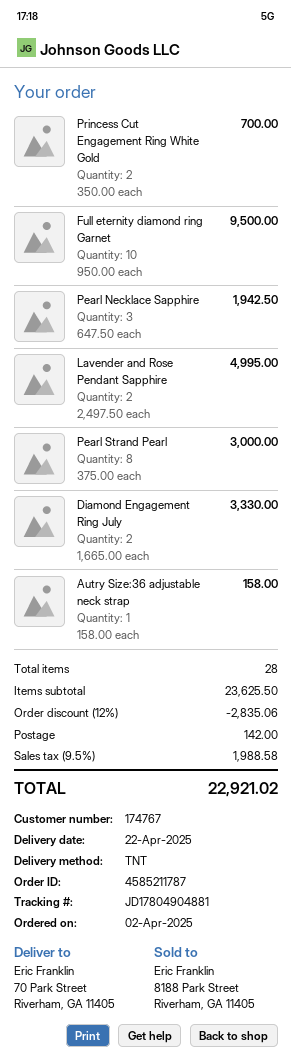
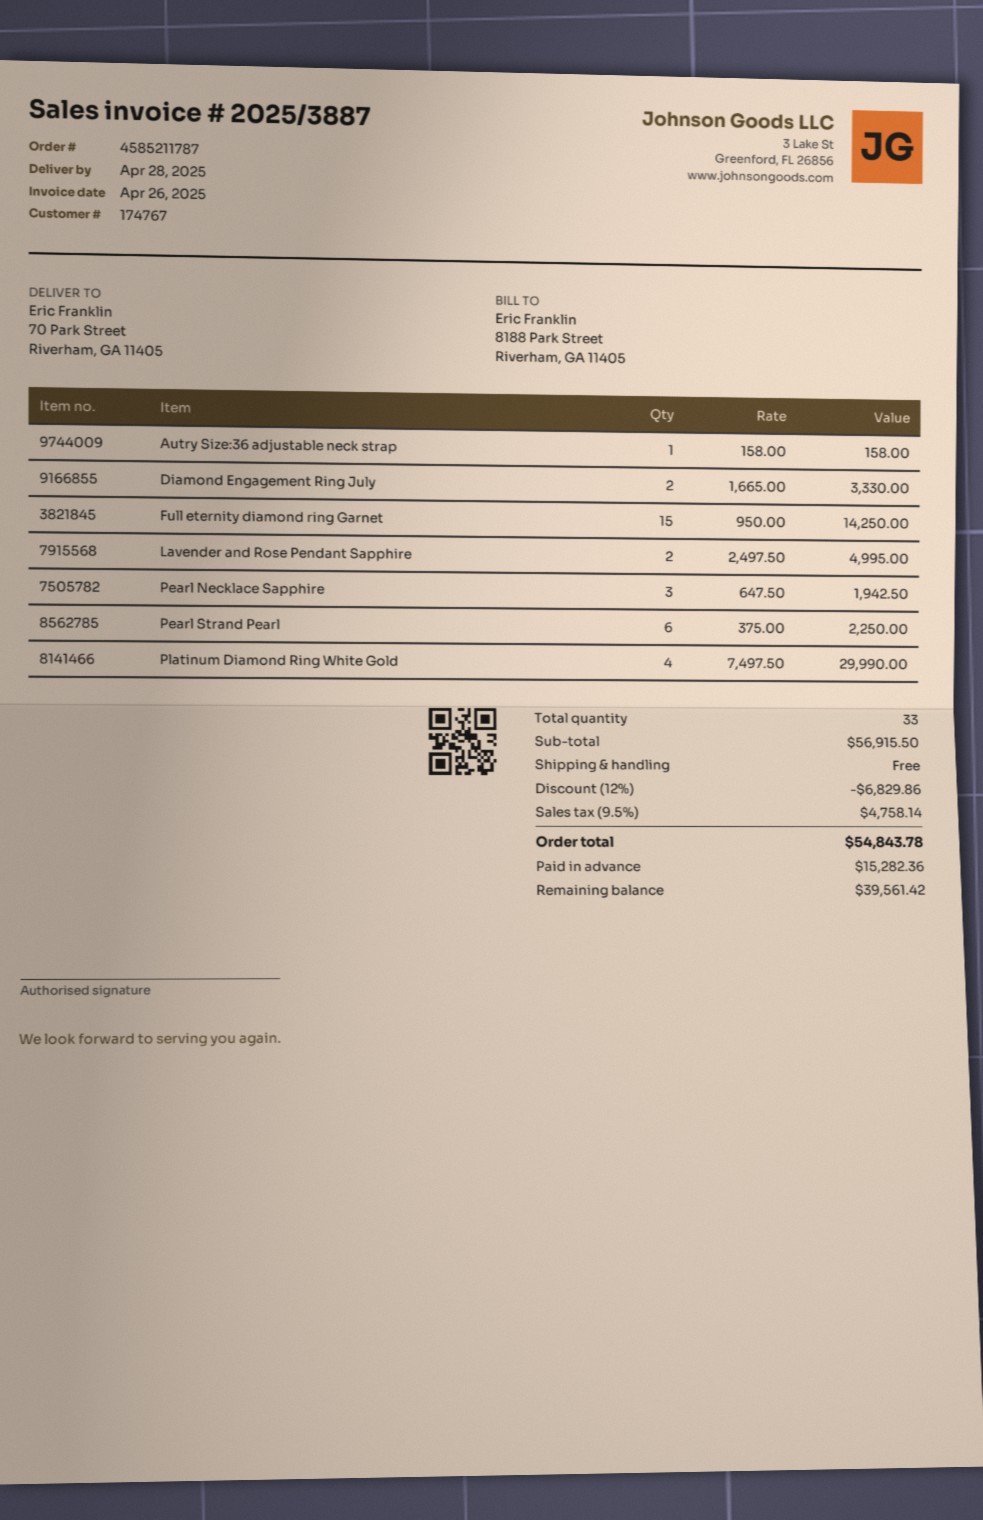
delivery date: 2025-04-22 -> 2025-04-28
Princess Cut Engagement Ring White Gold: 2 x 350.00 = 700.00 -> none
Full eternity diamond ring Garnet: 10 x 950.00 = 9500.00 -> 15 x 950.00 = 14250.00
Pearl Strand Pearl: 8 x 375.00 = 3000.00 -> 6 x 375.00 = 2250.00
Platinum Diamond Ring White Gold: none -> 4 x 7497.50 = 29990.00
total quantity: 28 -> 33
subtotal: 23625.50 -> 56915.50
discount: 12% = 2835.06 -> 12% = 6829.86
shipping: 142.00 -> 0.00
tax: 9.5% = 1988.58 -> 9.5% = 4758.14
total: 22921.02 -> 54843.78

